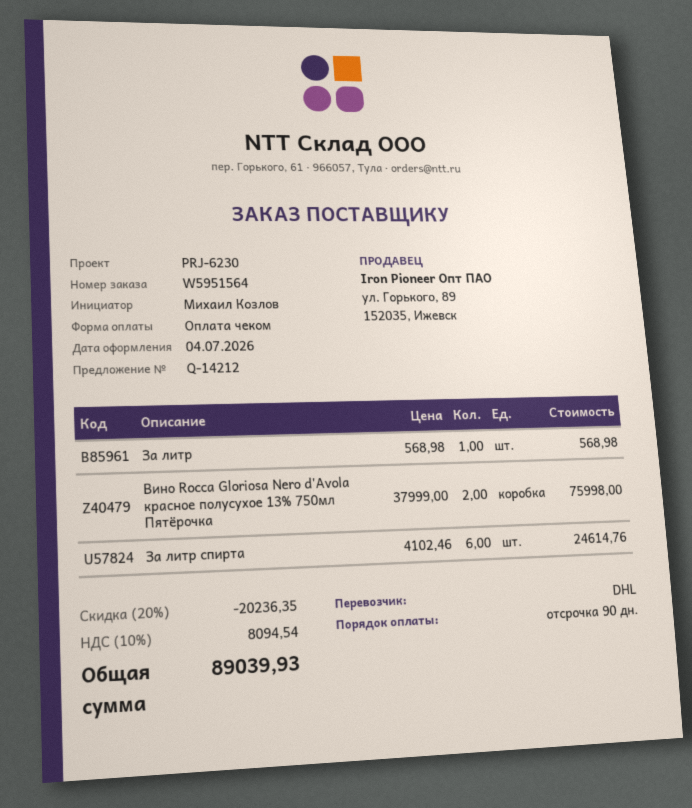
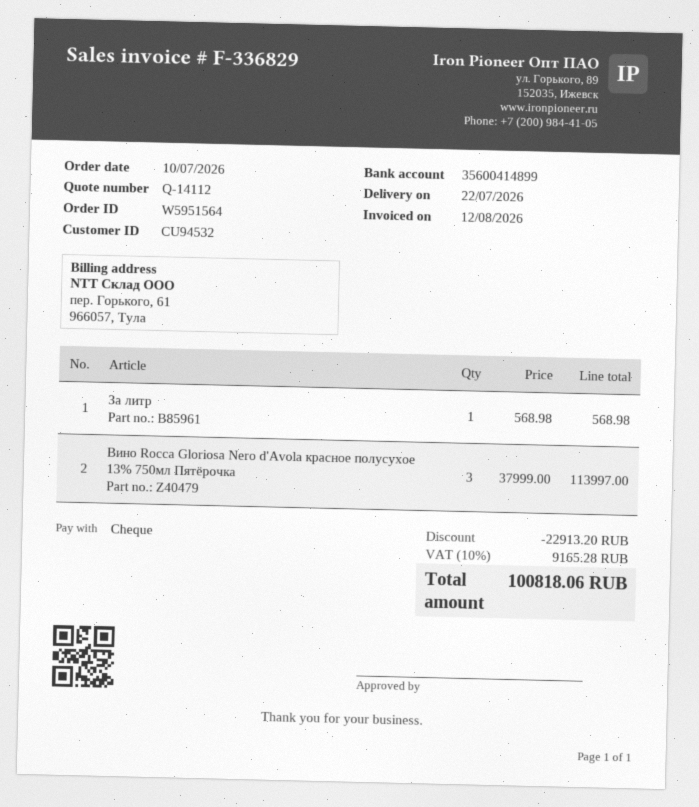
quote number: Q-14212 -> Q-14112
order date: 2026-07-04 -> 2026-07-10
Вино Rocca Gloriosa Nero d'Avola красное полусухое 13% 750мл Пятёрочка: 2 x 37999.00 = 75998.00 -> 3 x 37999.00 = 113997.00
За литр спирта: 6 x 4102.46 = 24614.76 -> none
discount: 20236.35 -> 22913.20
tax: 10% = 8094.54 -> 10% = 9165.28
total: 89039.93 -> 100818.06

